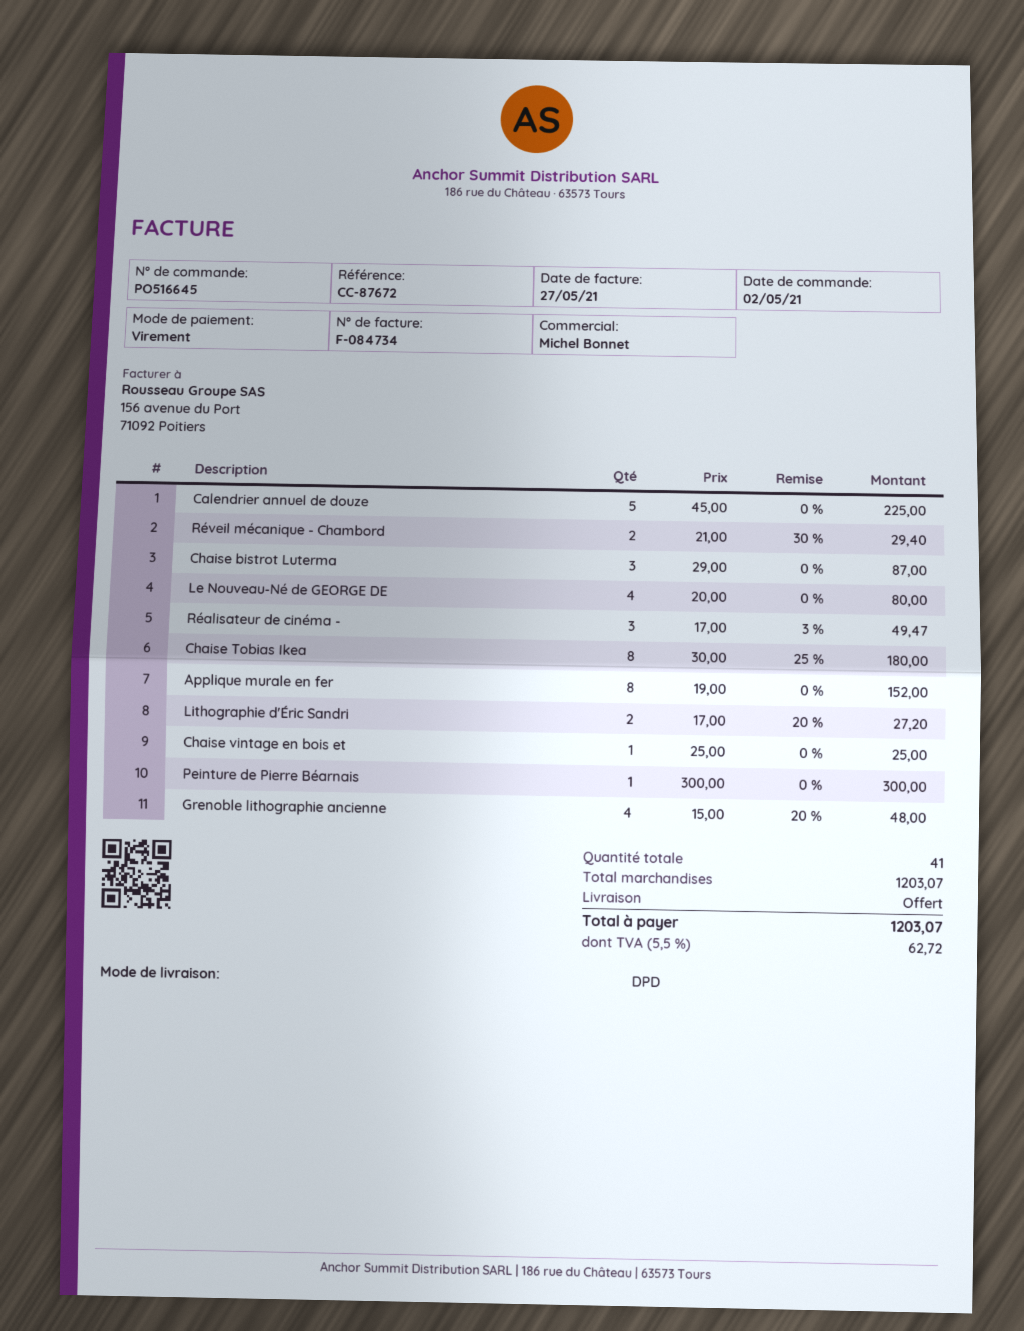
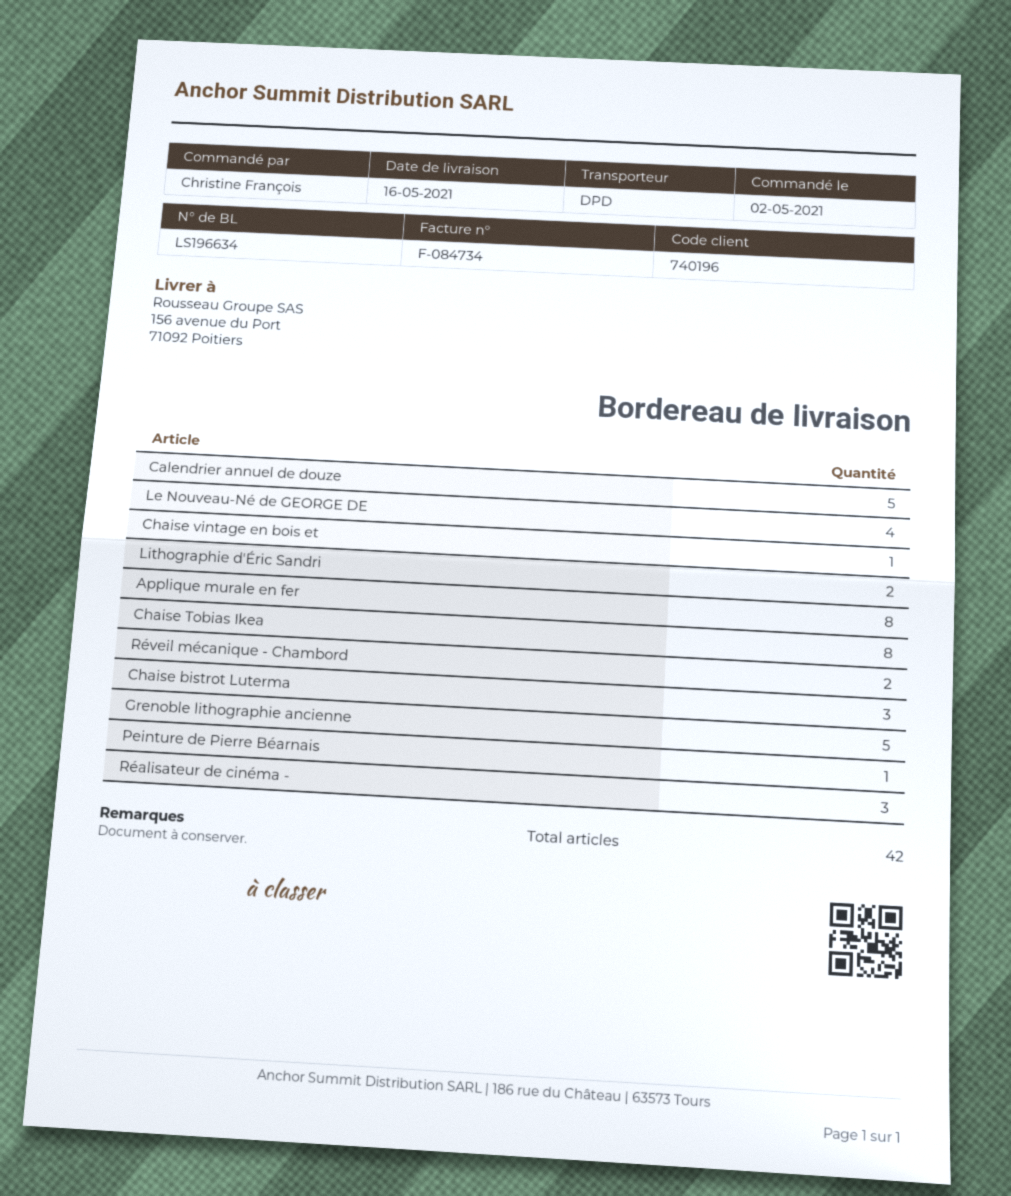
Grenoble lithographie ancienne: 4 -> 5
total quantity: 41 -> 42

